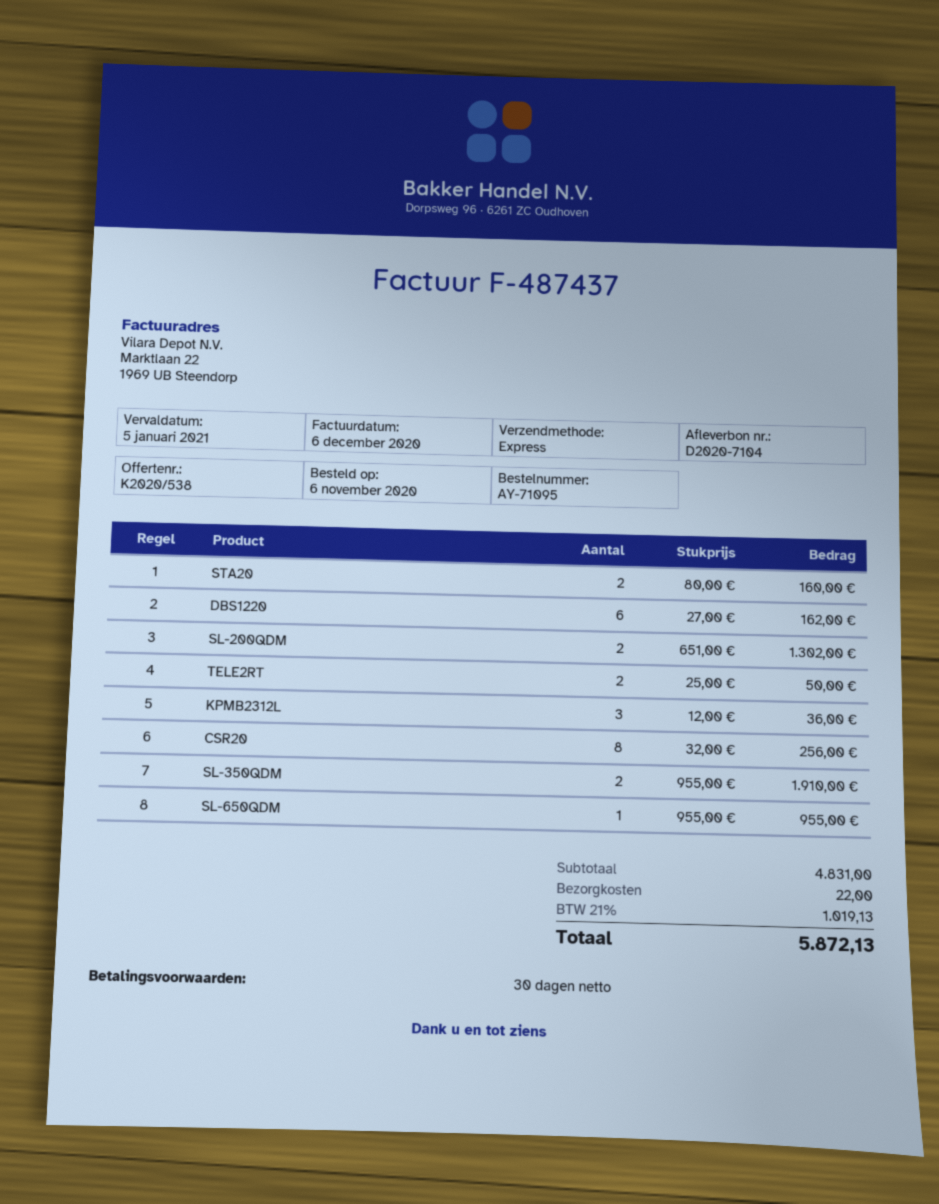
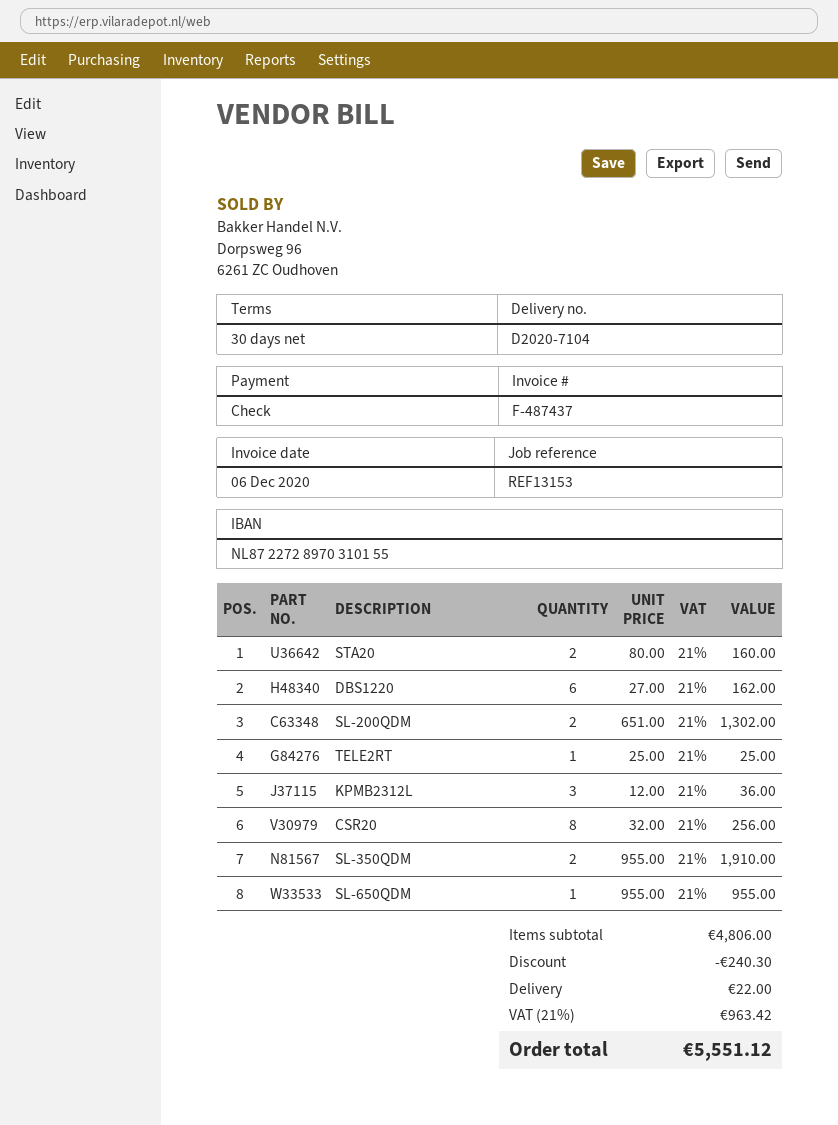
TELE2RT: 2 x 25.00 = 50.00 -> 1 x 25.00 = 25.00
subtotal: 4831.00 -> 4806.00
discount: none -> 240.30
tax: 21% = 1019.13 -> 21% = 963.42
total: 5872.13 -> 5551.12

